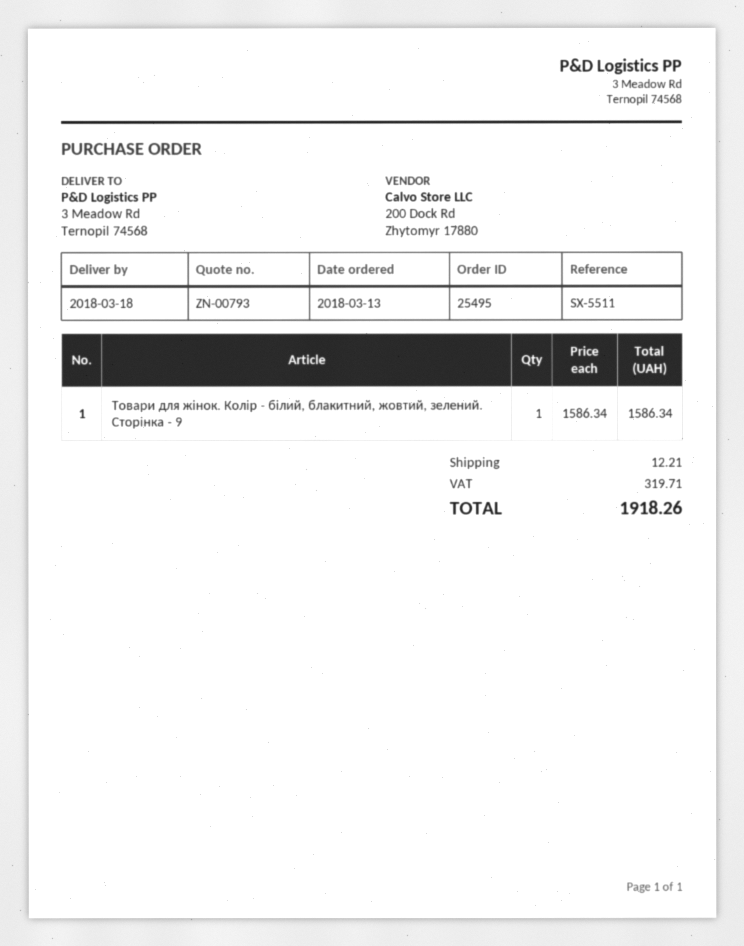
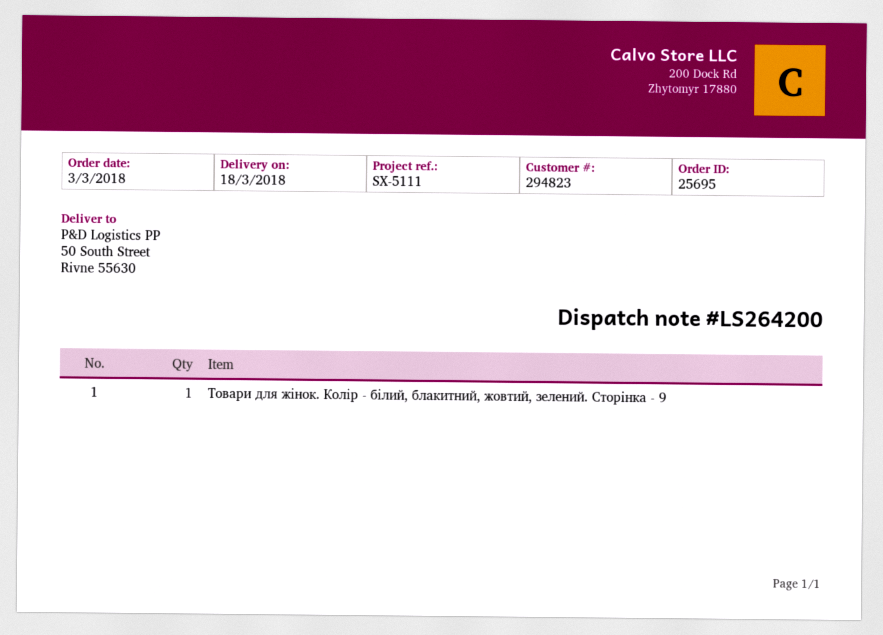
order number: 25495 -> 25695
order date: 2018-03-13 -> 2018-03-03
reference: SX-5511 -> SX-5111
ship to: 3 Meadow Rd, Ternopil 74568 -> 50 South Street, Rivne 55630

